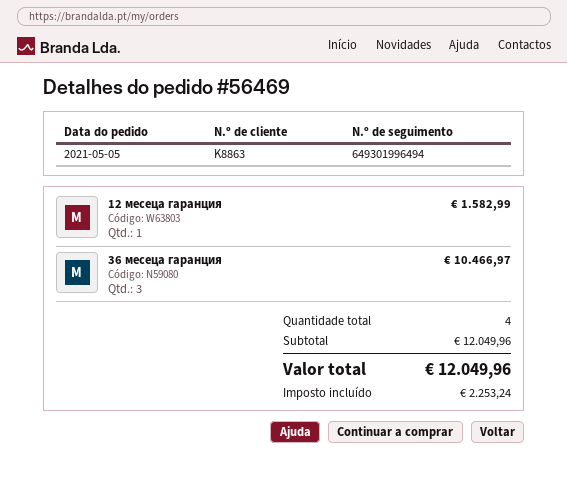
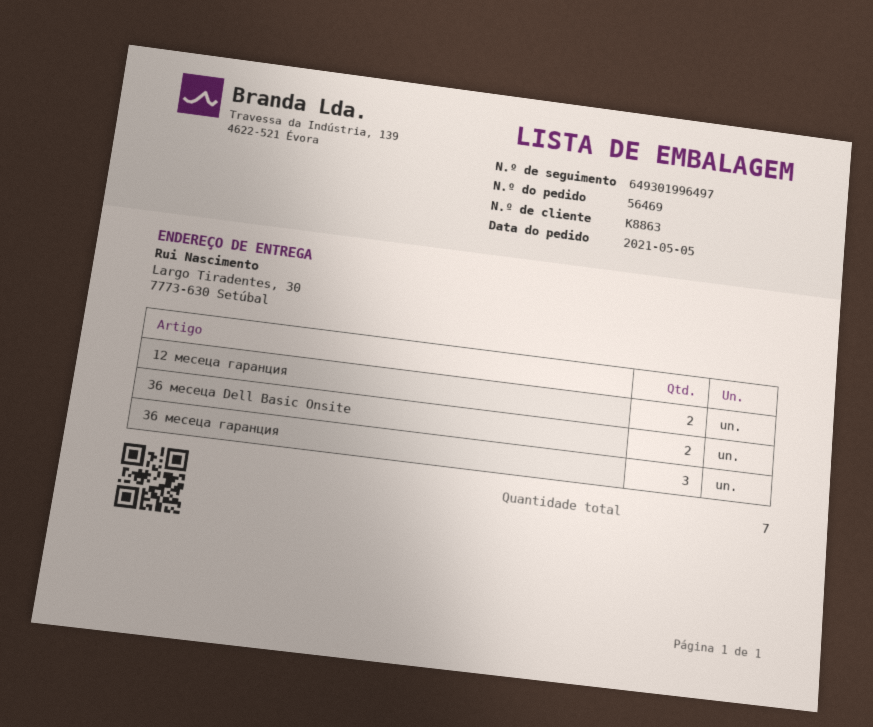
tracking number: 649301996494 -> 649301996497
12 месеца гаранция: 1 -> 2
36 месеца Dell Basic Onsite: none -> 2
total quantity: 4 -> 7

